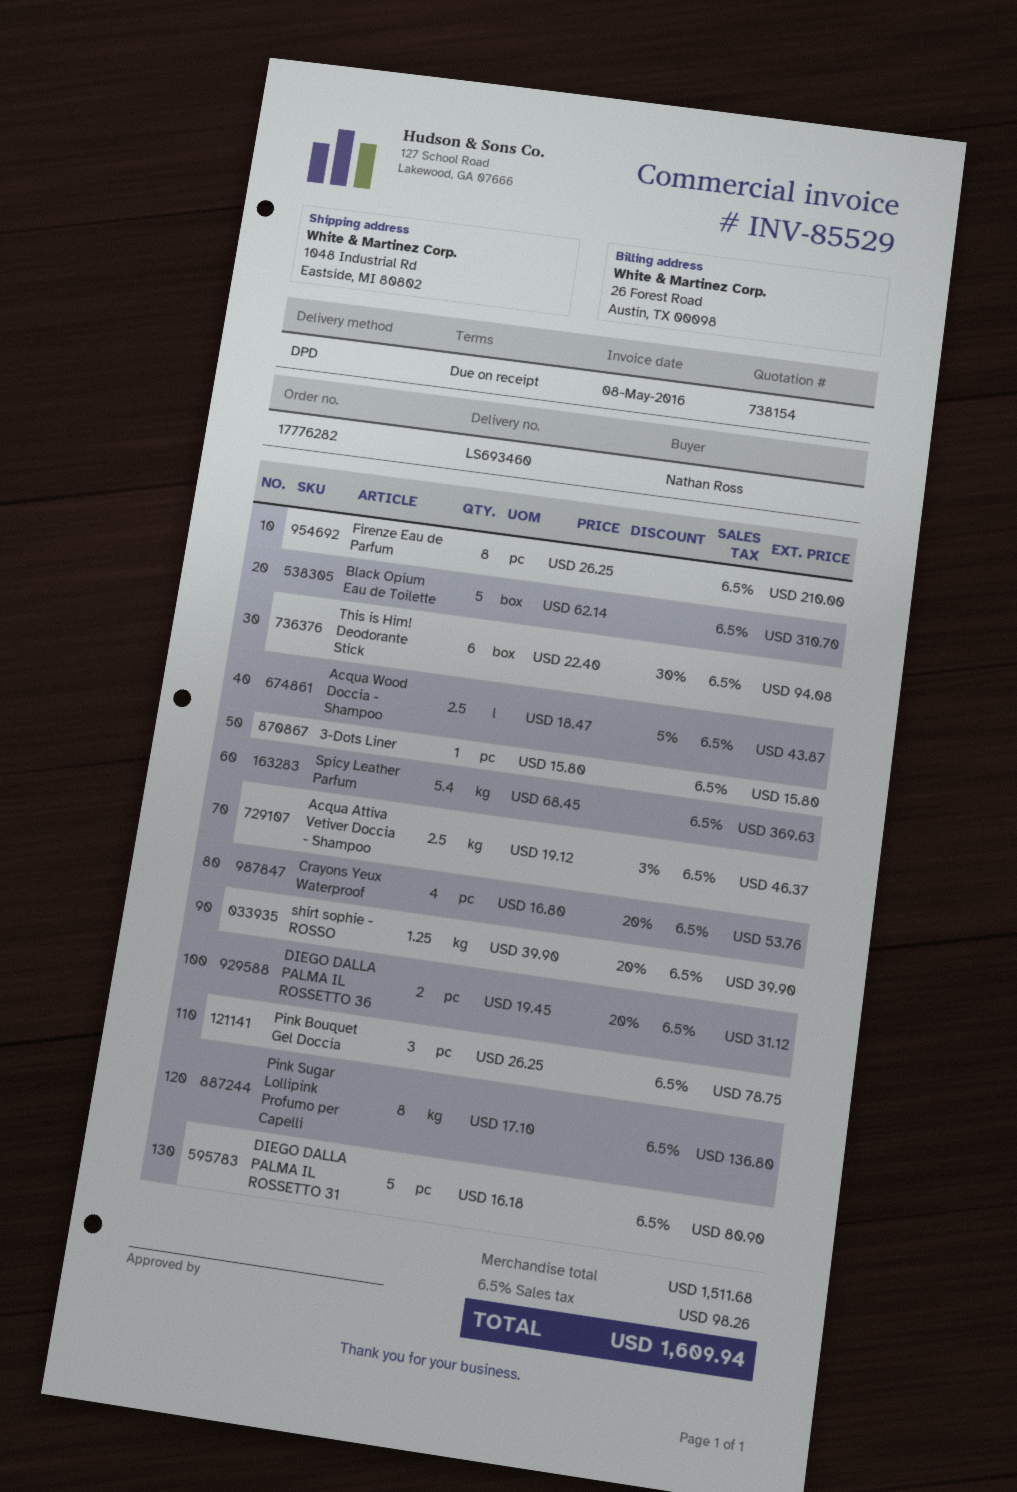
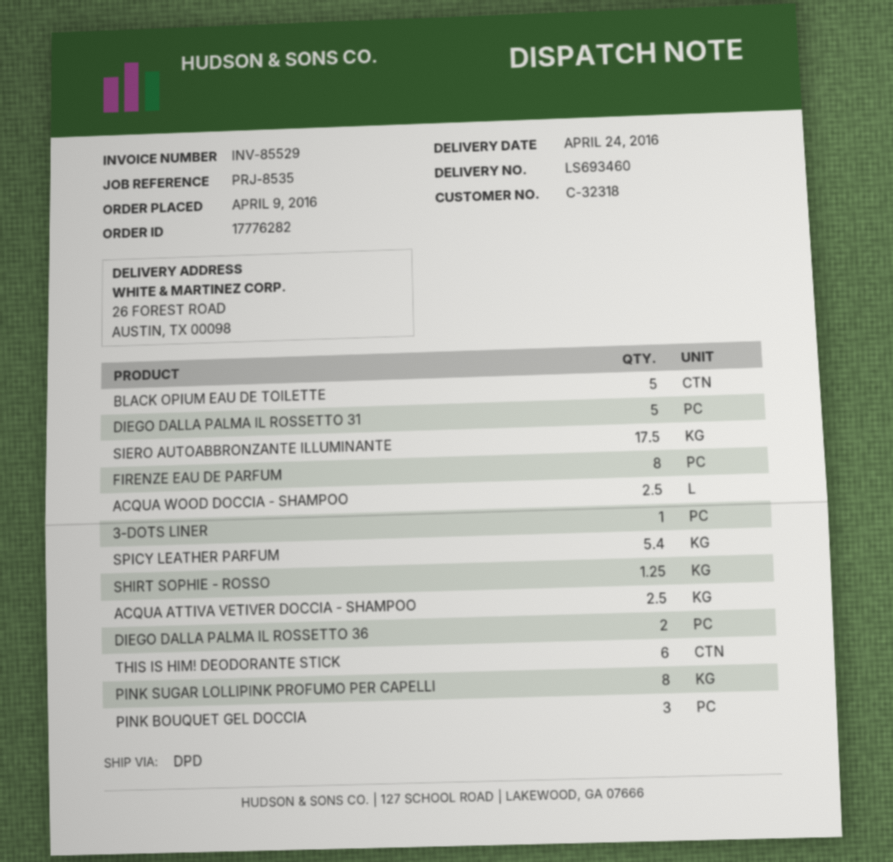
ship to: 1048 Industrial Rd, Eastside, MI 80802 -> 26 FOREST ROAD, AUSTIN, TX 00098
Crayons Yeux Waterproof: 4 -> none
SIERO AUTOABBRONZANTE ILLUMINANTE: none -> 17.5

